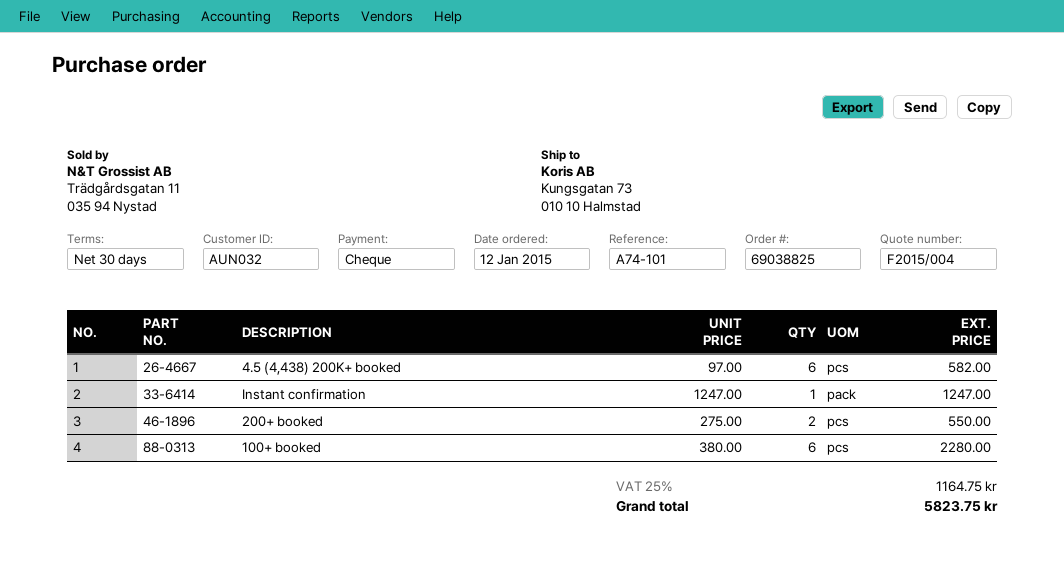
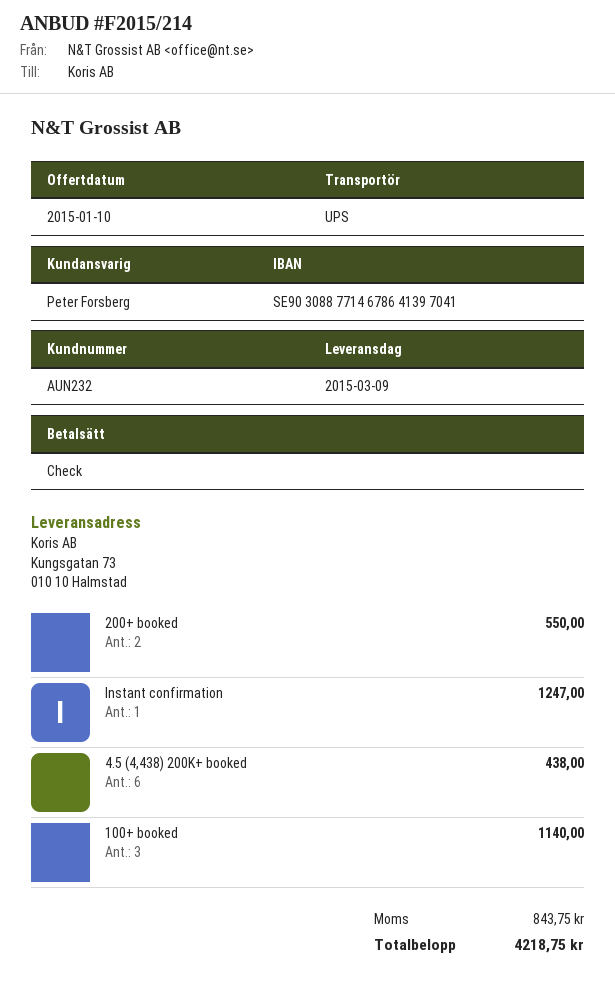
quote number: F2015/004 -> F2015/214
customer number: AUN032 -> AUN232
4.5 (4,438) 200K+ booked: 6 for 582.00 -> 6 for 438.00
100+ booked: 6 for 2280.00 -> 3 for 1140.00
tax: 1164.75 -> 843.75
total: 5823.75 -> 4218.75

